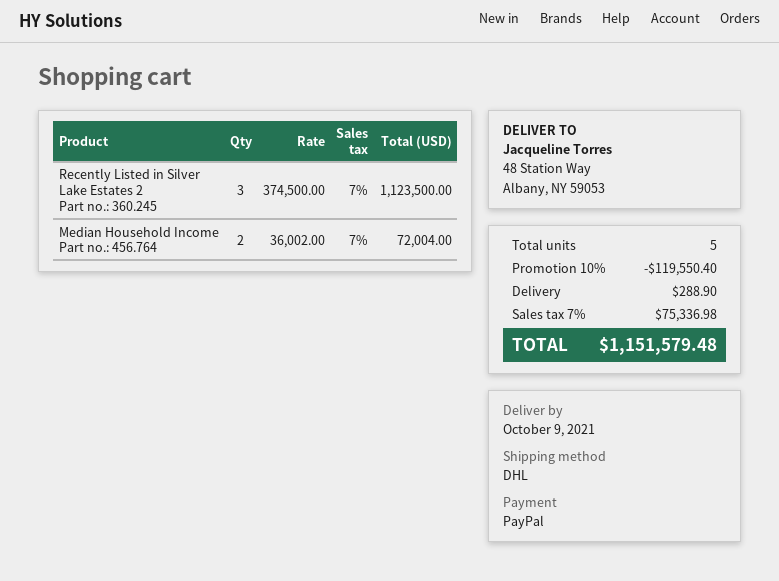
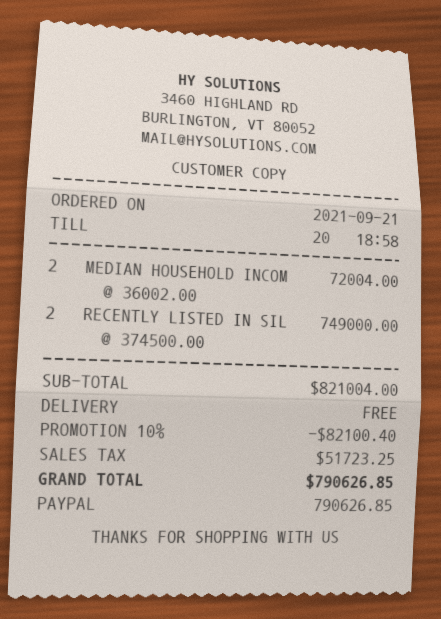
Recently Listed in Silver Lake Estates 2: 3 x 374500.00 = 1123500.00 -> 2 x 374500.00 = 749000.00
discount: 10% = 119550.40 -> 10% = 82100.40
shipping: 288.90 -> 0.00
tax: 75336.98 -> 51723.25
total: 1151579.48 -> 790626.85

